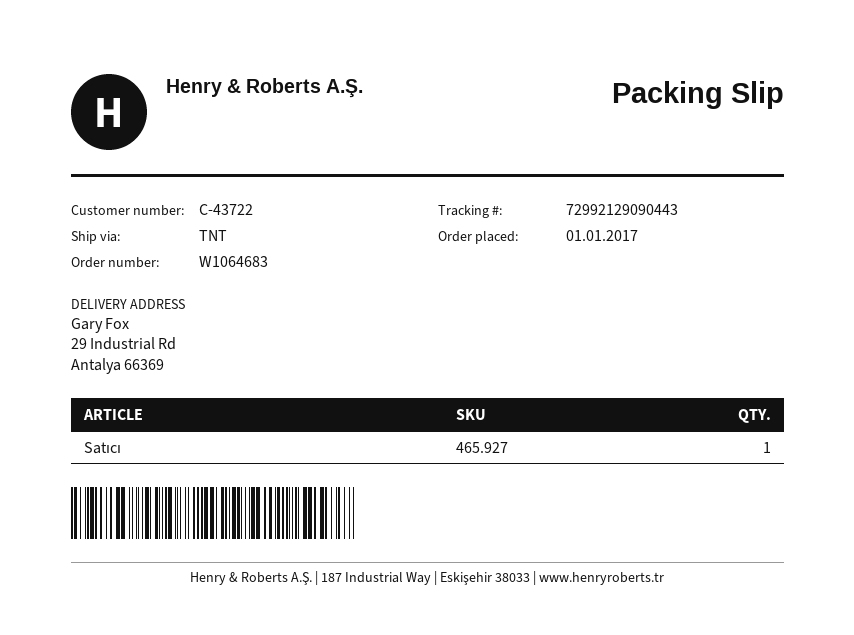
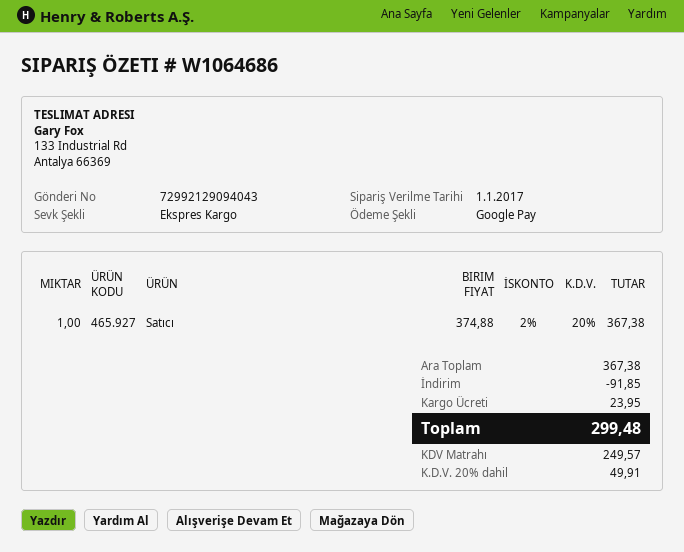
order number: W1064683 -> W1064686
shipping method: TNT -> express
tracking number: 72992129090443 -> 72992129094043
ship to: 29 Industrial Rd, Antalya 66369 -> 133 Industrial Rd, Antalya 66369

